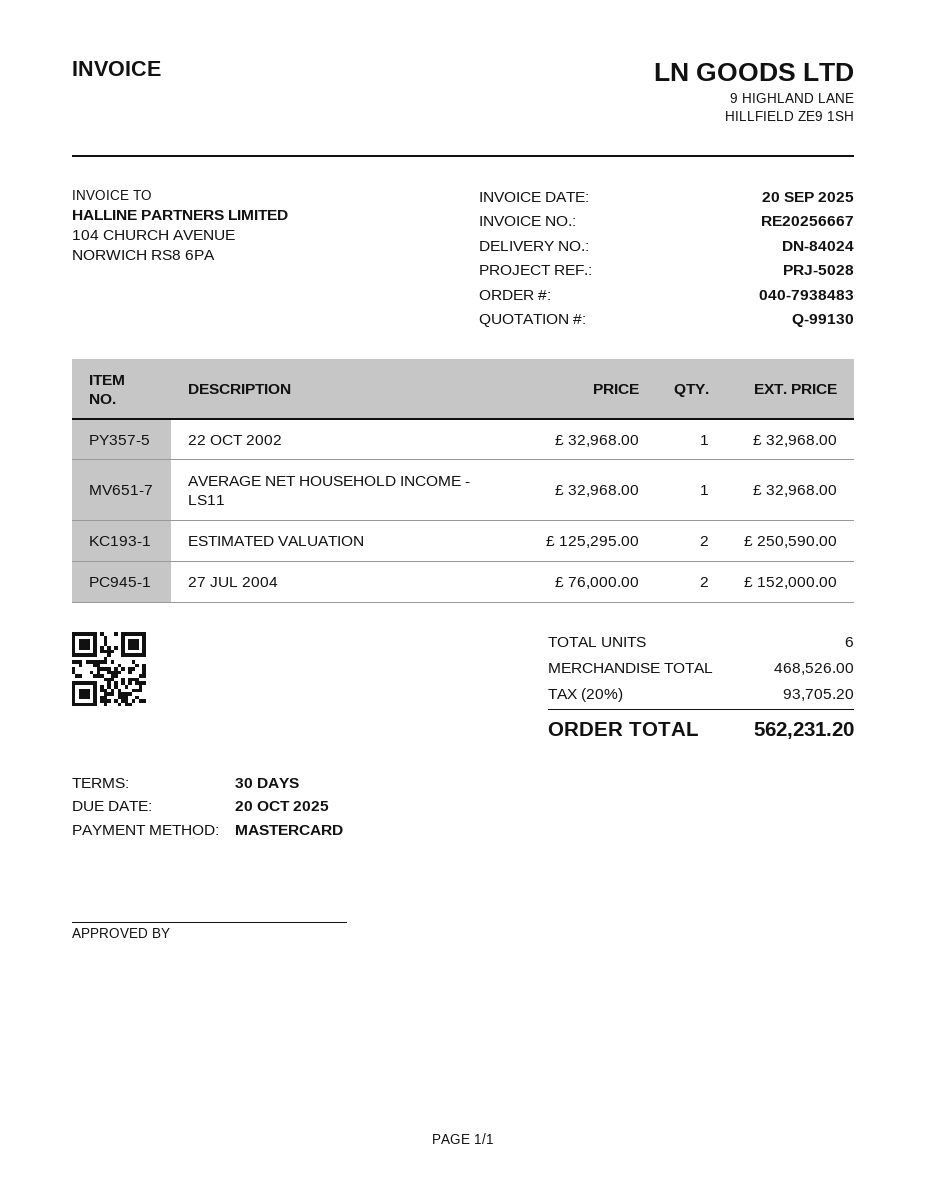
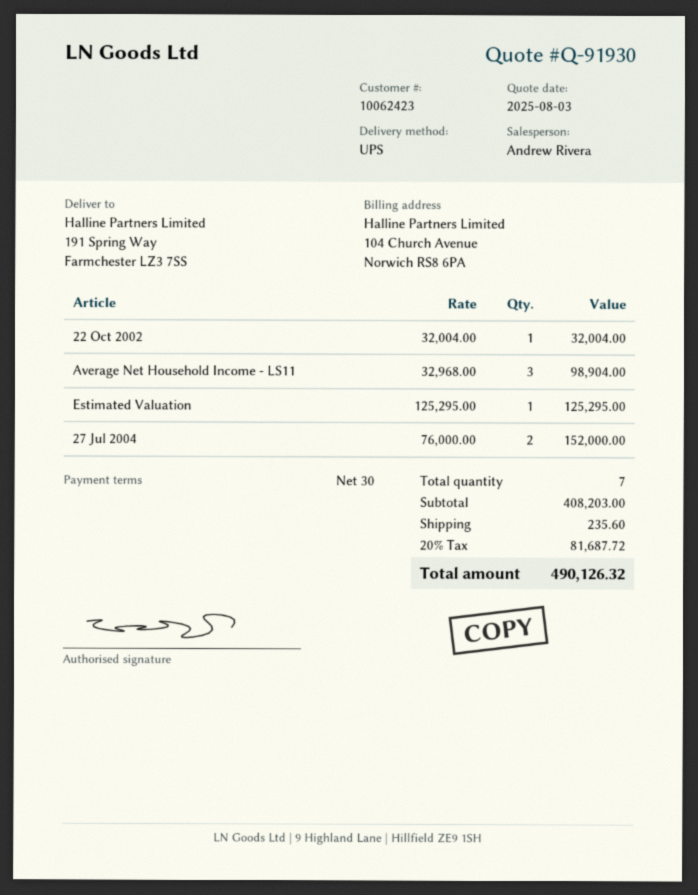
quote number: Q-99130 -> Q-91930
22 OCT 2002: 1 x 32968.00 = 32968.00 -> 1 x 32004.00 = 32004.00
AVERAGE NET HOUSEHOLD INCOME - LS11: 1 x 32968.00 = 32968.00 -> 3 x 32968.00 = 98904.00
ESTIMATED VALUATION: 2 x 125295.00 = 250590.00 -> 1 x 125295.00 = 125295.00
total quantity: 6 -> 7
subtotal: 468526.00 -> 408203.00
shipping: none -> 235.60
tax: 20% = 93705.20 -> 20% = 81687.72
total: 562231.20 -> 490126.32

